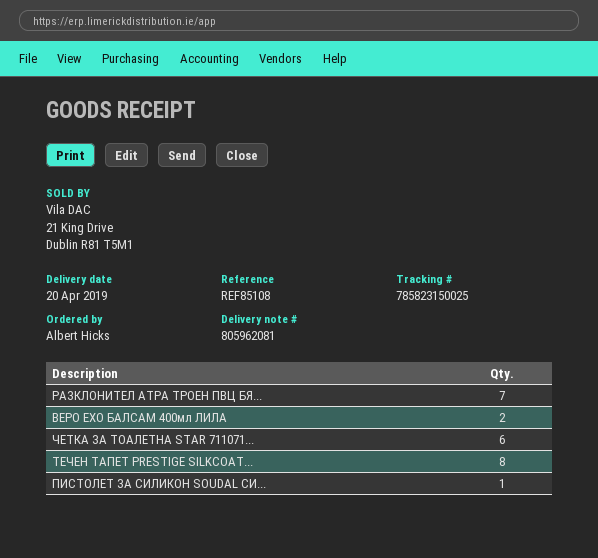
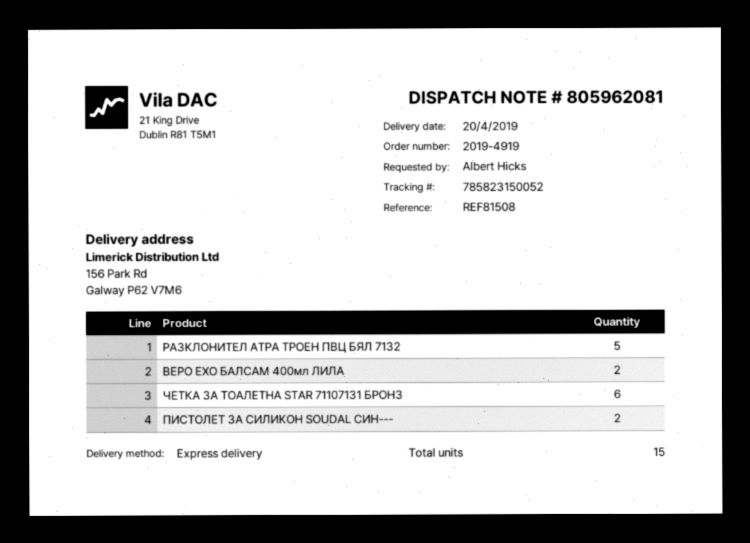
reference: REF85108 -> REF81508
tracking number: 785823150025 -> 785823150052
РАЗКЛОНИТЕЛ АТРА ТРОЕН ПВЦ БЯ...: 7 -> 5
ТЕЧЕН ТАПЕТ PRESTIGE SILKCOAT...: 8 -> none
ПИСТОЛЕТ ЗА СИЛИКОН SOUDAL СИ...: 1 -> 2

